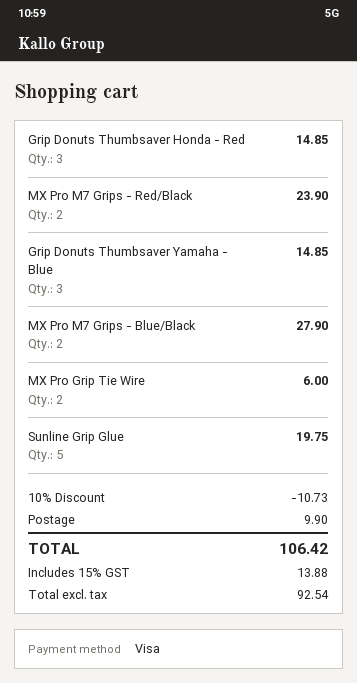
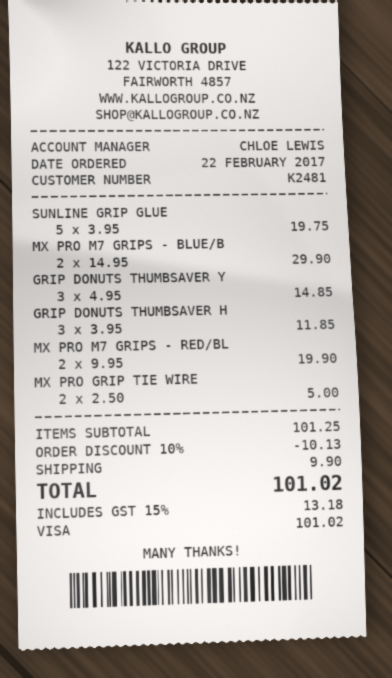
Grip Donuts Thumbsaver Honda - Red: 3 for 14.85 -> 3 for 11.85
MX Pro M7 Grips - Red/Black: 2 for 23.90 -> 2 for 19.90
MX Pro M7 Grips - Blue/Black: 2 for 27.90 -> 2 for 29.90
MX Pro Grip Tie Wire: 2 for 6.00 -> 2 for 5.00
discount: 10% = 10.73 -> 10% = 10.13
tax: 15% = 13.88 -> 15% = 13.18
total: 106.42 -> 101.02

